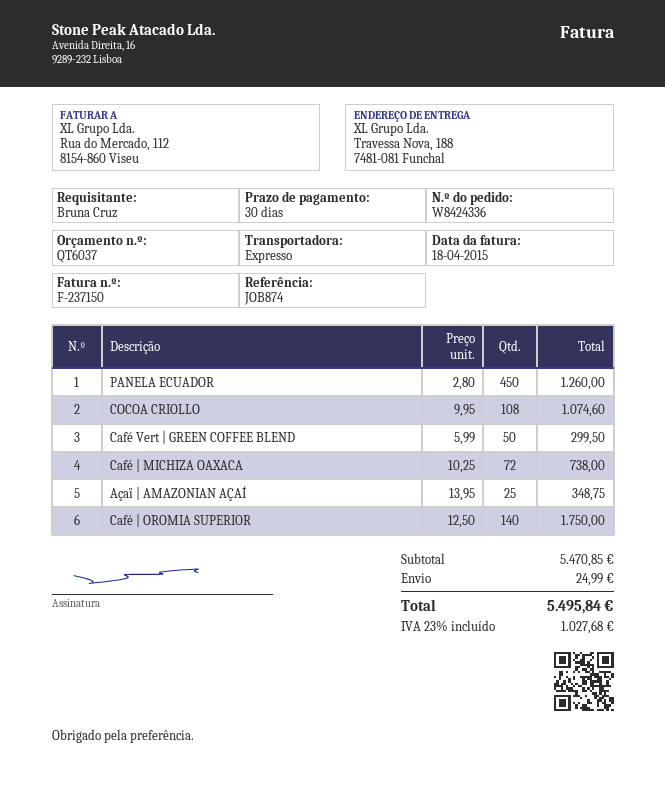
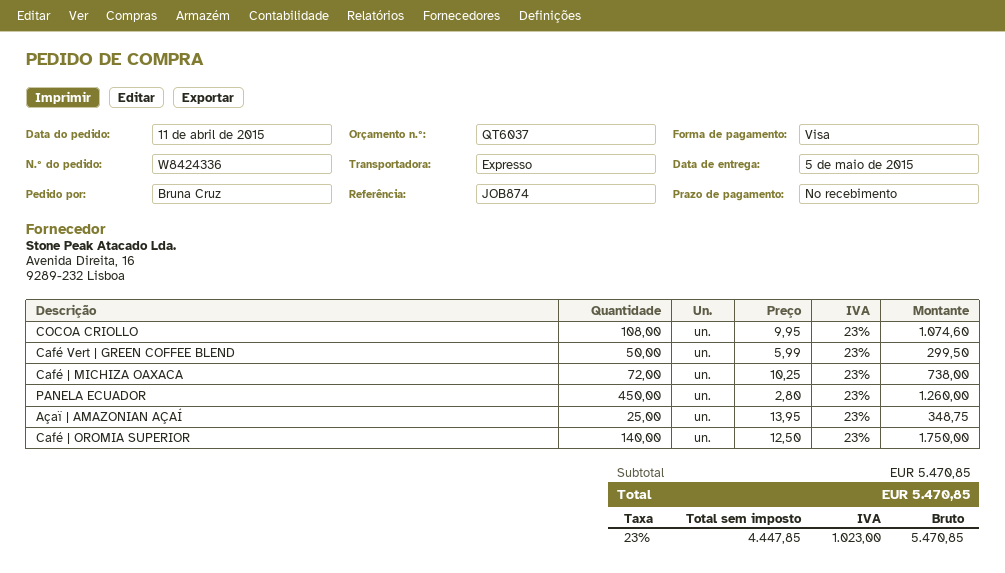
payment terms: 30 days -> on receipt
shipping: 24.99 -> none
tax: 23% = 1027.68 -> 23% = 1023.00
total: 5495.84 -> 5470.85

